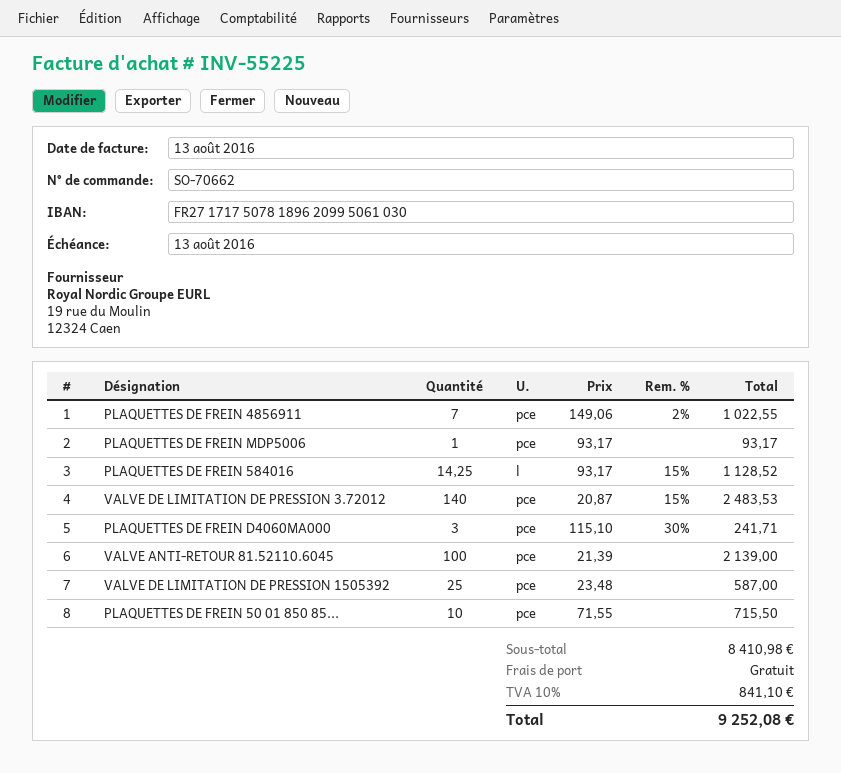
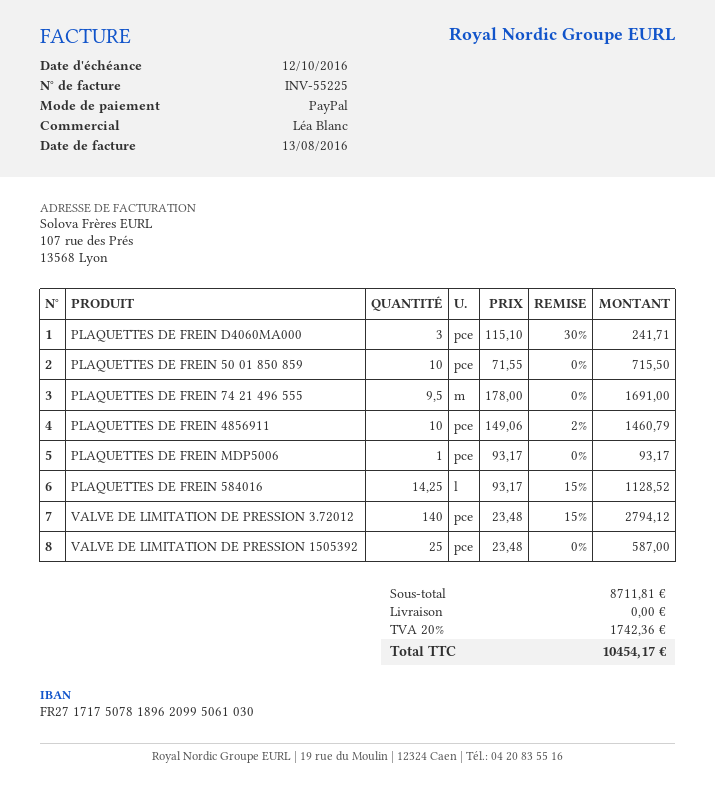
due date: 2016-08-13 -> 2016-10-12
PLAQUETTES DE FREIN 4856911: 7 x 149.06 - 2% = 1022.55 -> 10 x 149.06 - 2% = 1460.79
VALVE DE LIMITATION DE PRESSION 3.72012: 140 x 20.87 - 15% = 2483.53 -> 140 x 23.48 - 15% = 2794.12
VALVE ANTI-RETOUR 81.52110.6045: 100 x 21.39 = 2139.00 -> none
PLAQUETTES DE FREIN 74 21 496 555: none -> 9.5 x 178.00 = 1691.00
subtotal: 8410.98 -> 8711.81
tax: 10% = 841.10 -> 20% = 1742.36
total: 9252.08 -> 10454.17

